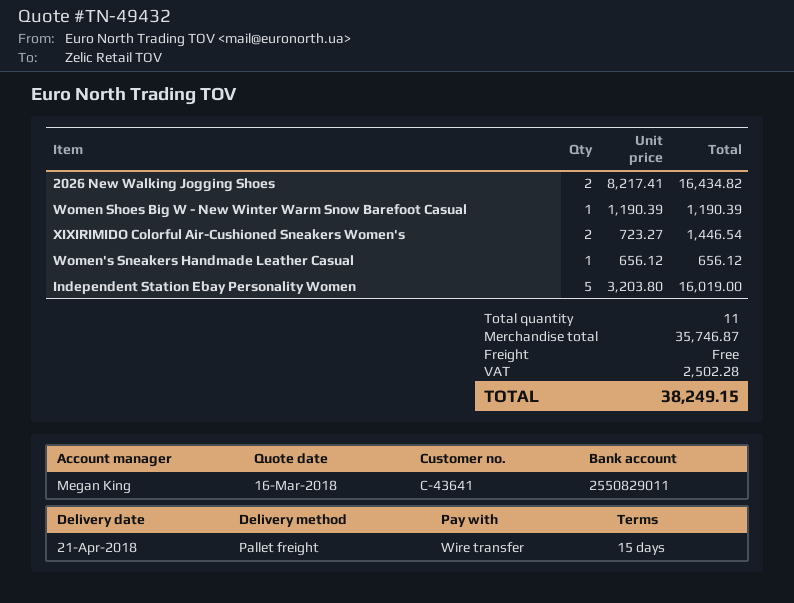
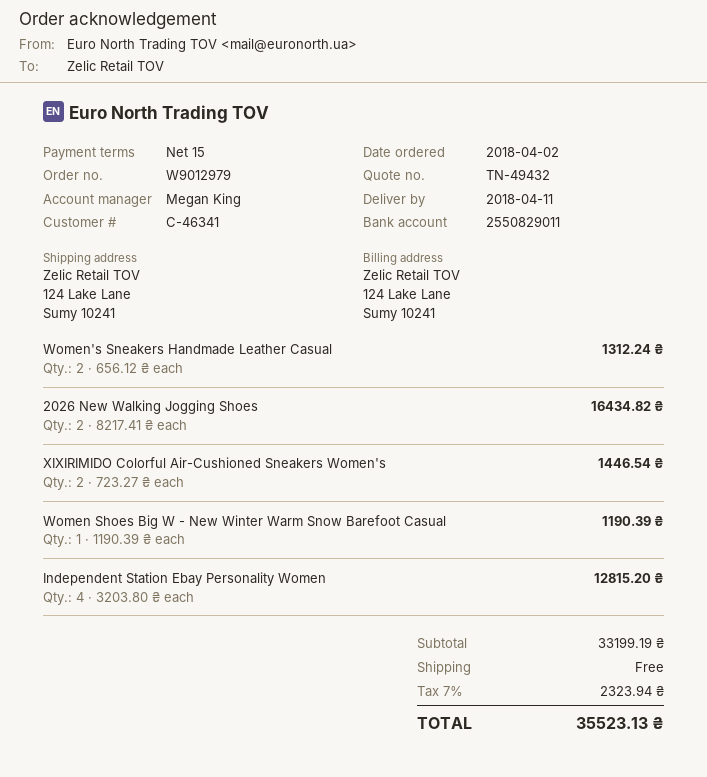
delivery date: 2018-04-21 -> 2018-04-11
customer number: C-43641 -> C-46341
Women's Sneakers Handmade Leather Casual: 1 x 656.12 = 656.12 -> 2 x 656.12 = 1312.24
Independent Station Ebay Personality Women: 5 x 3203.80 = 16019.00 -> 4 x 3203.80 = 12815.20
subtotal: 35746.87 -> 33199.19
tax: 2502.28 -> 2323.94
total: 38249.15 -> 35523.13

